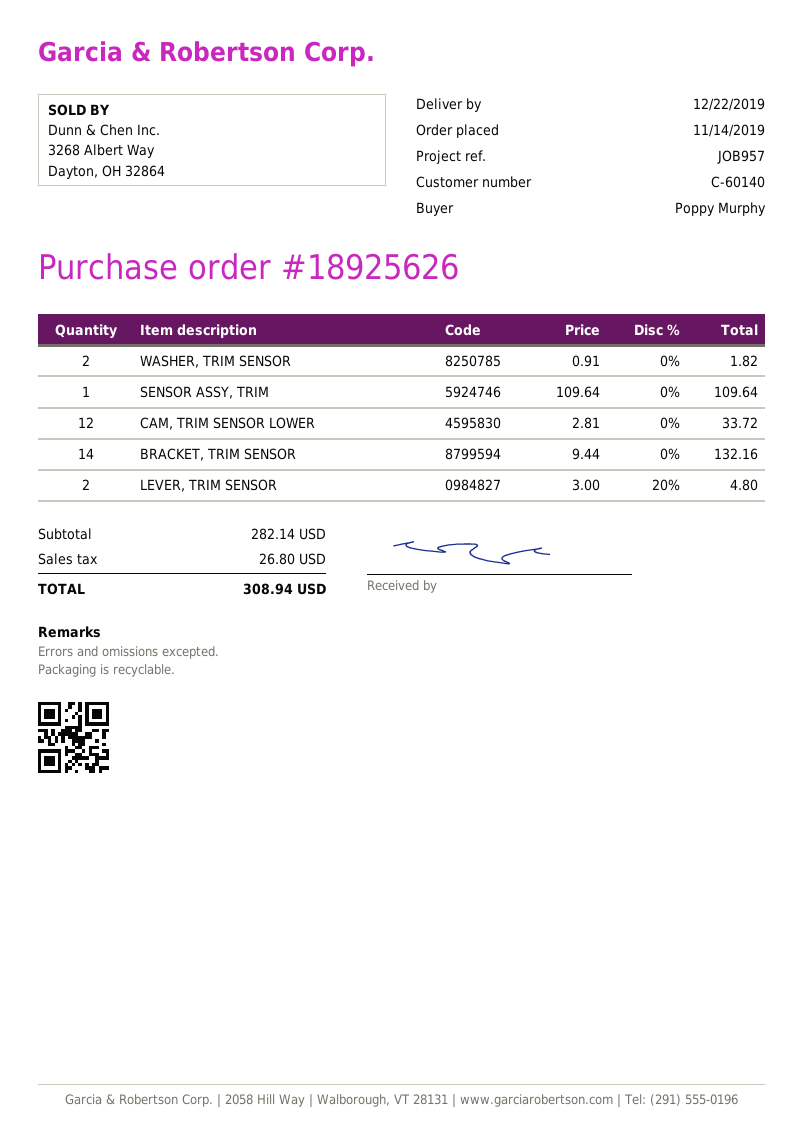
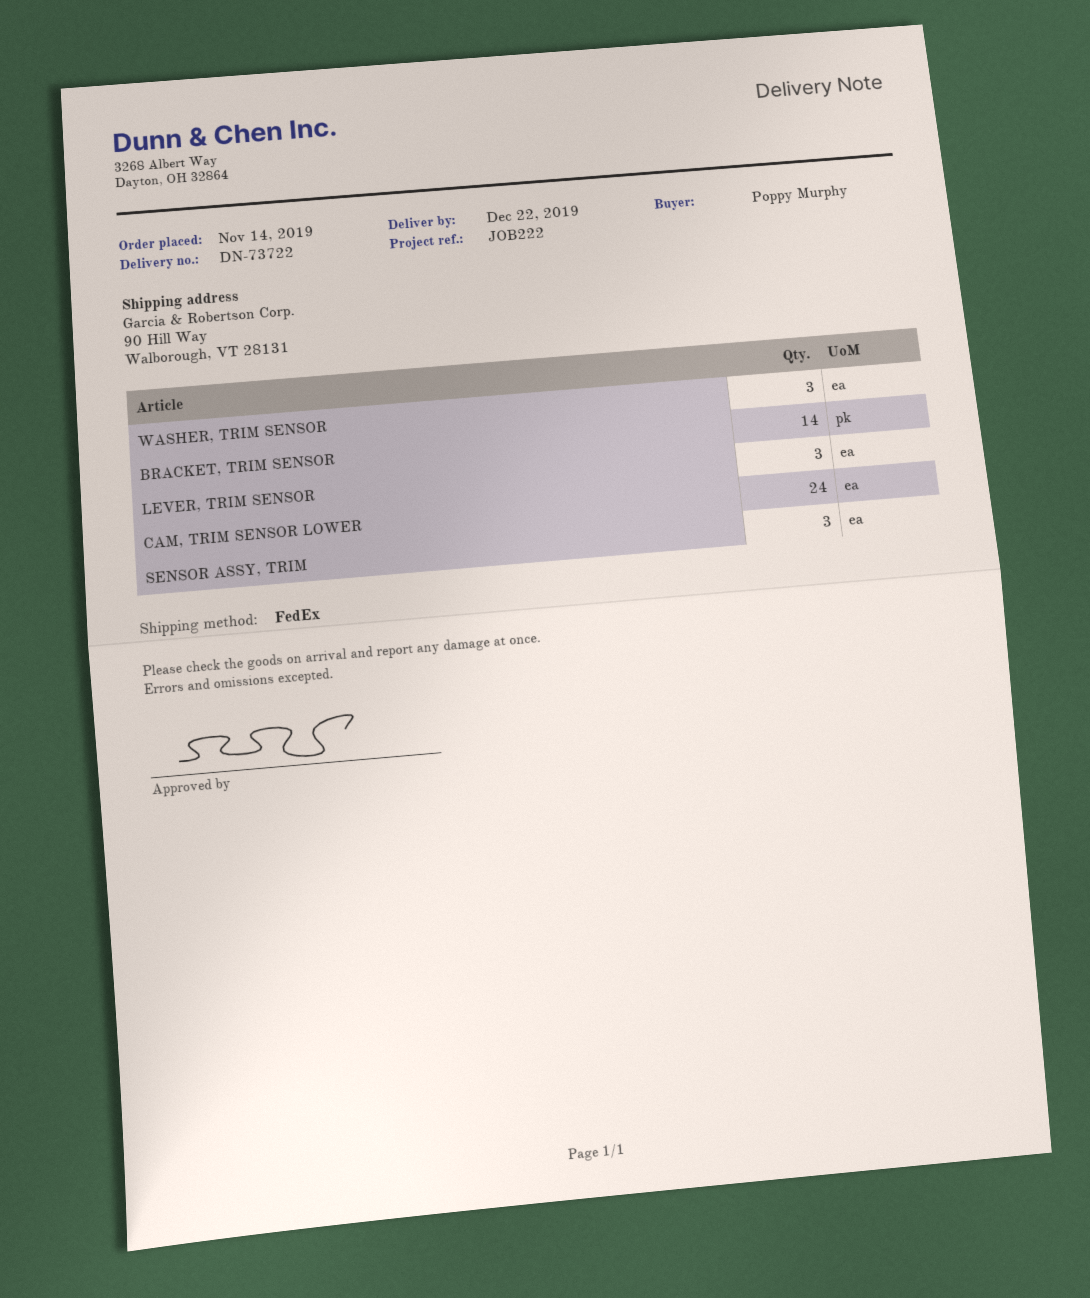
reference: JOB957 -> JOB222
WASHER, TRIM SENSOR: 2 -> 3
SENSOR ASSY, TRIM: 1 -> 3
CAM, TRIM SENSOR LOWER: 12 -> 24
LEVER, TRIM SENSOR: 2 -> 3

